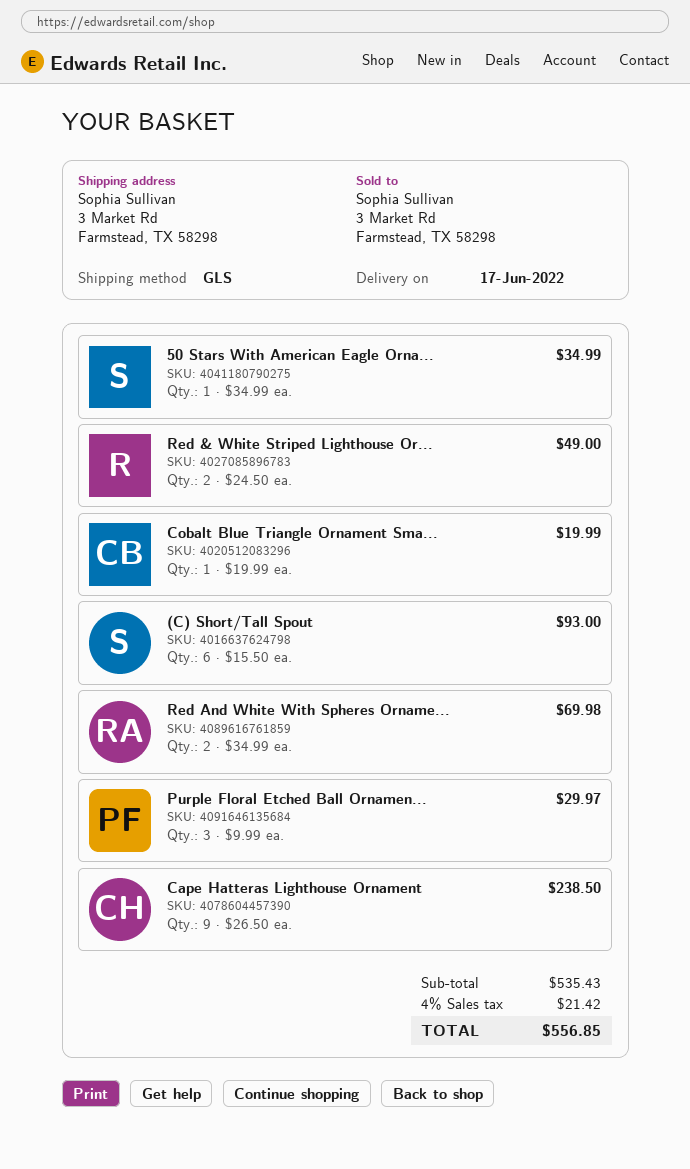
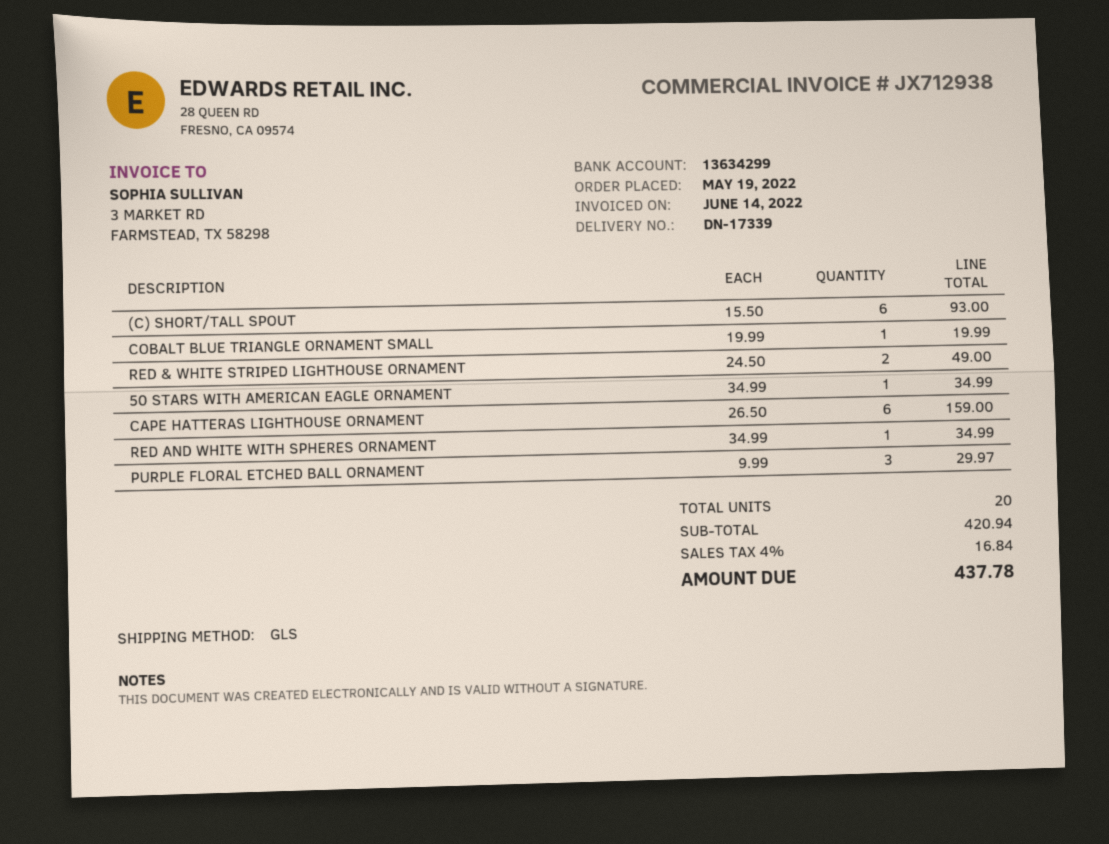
Red And White With Spheres Orname...: 2 x 34.99 = 69.98 -> 1 x 34.99 = 34.99
Cape Hatteras Lighthouse Ornament: 9 x 26.50 = 238.50 -> 6 x 26.50 = 159.00
subtotal: 535.43 -> 420.94
tax: 4% = 21.42 -> 4% = 16.84
total: 556.85 -> 437.78

